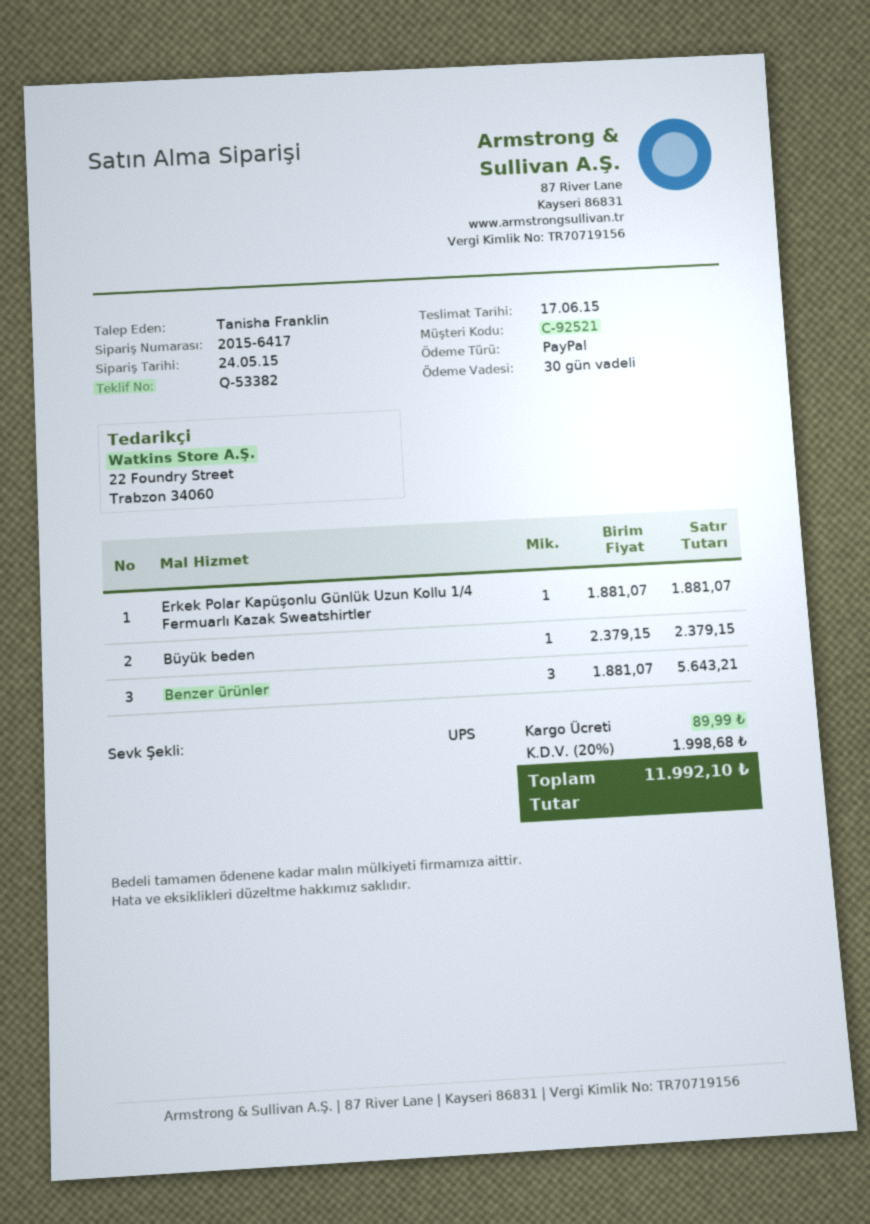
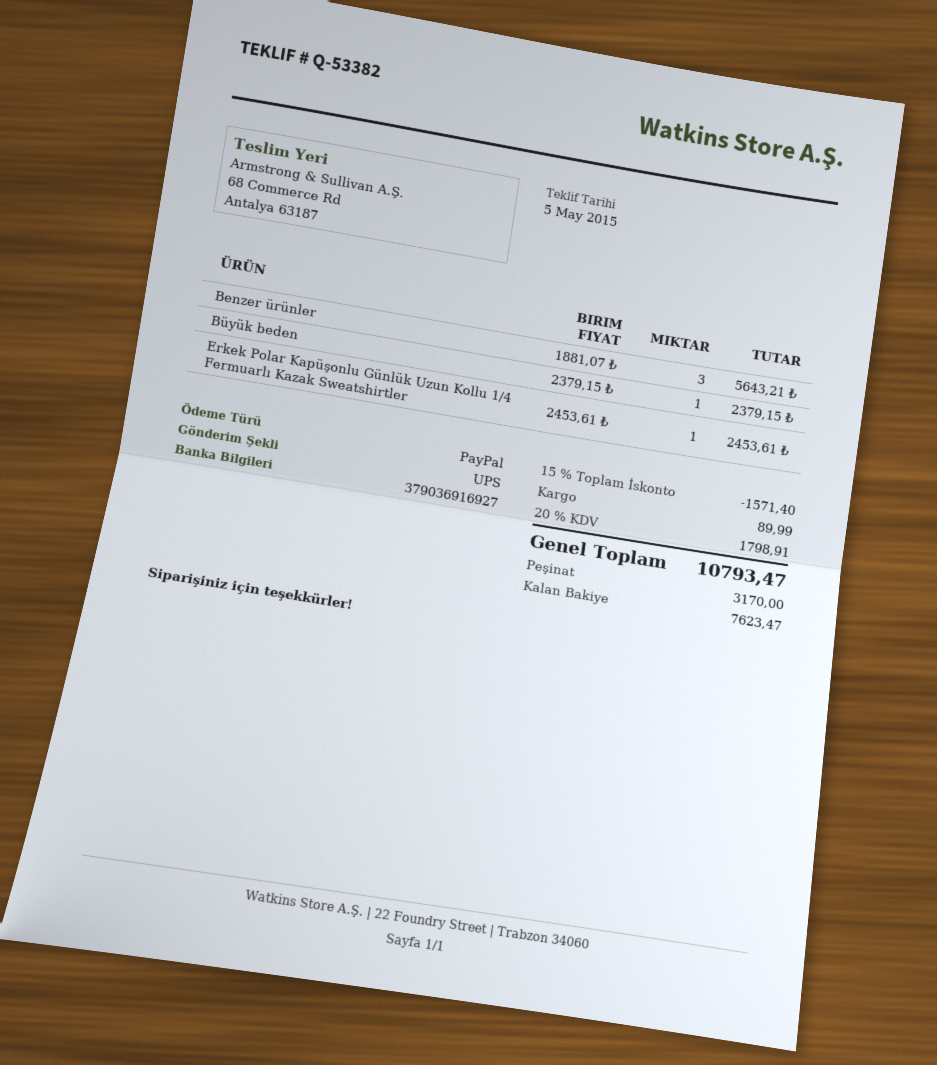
Erkek Polar Kapüşonlu Günlük Uzun Kollu 1/4 Fermuarlı Kazak Sweatshirtler: 1 x 1881.07 = 1881.07 -> 1 x 2453.61 = 2453.61
discount: none -> 15% = 1571.40
tax: 20% = 1998.68 -> 20% = 1798.91
total: 11992.10 -> 10793.47

